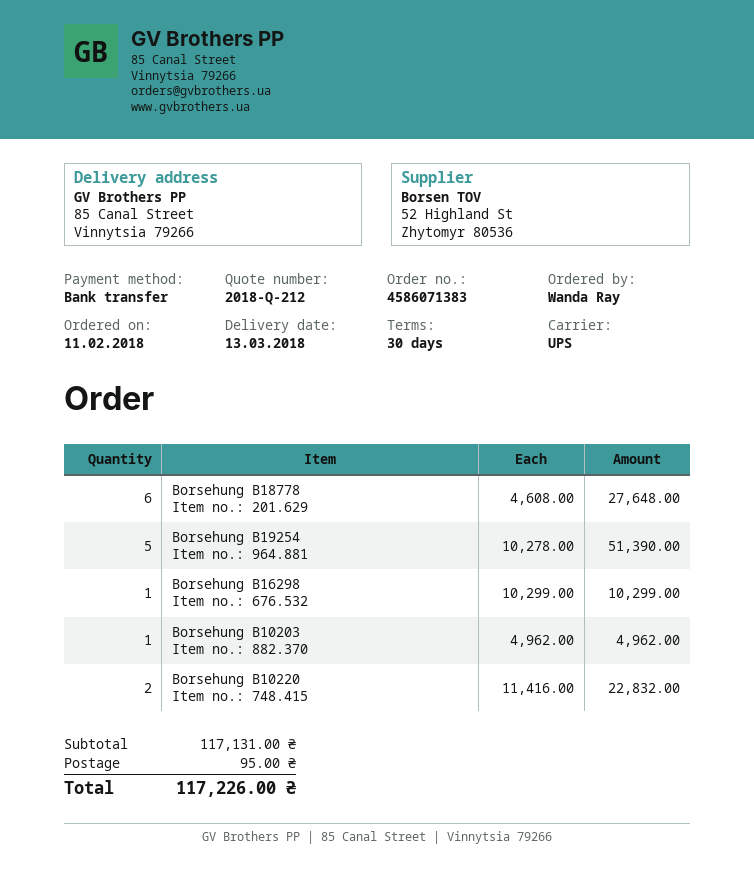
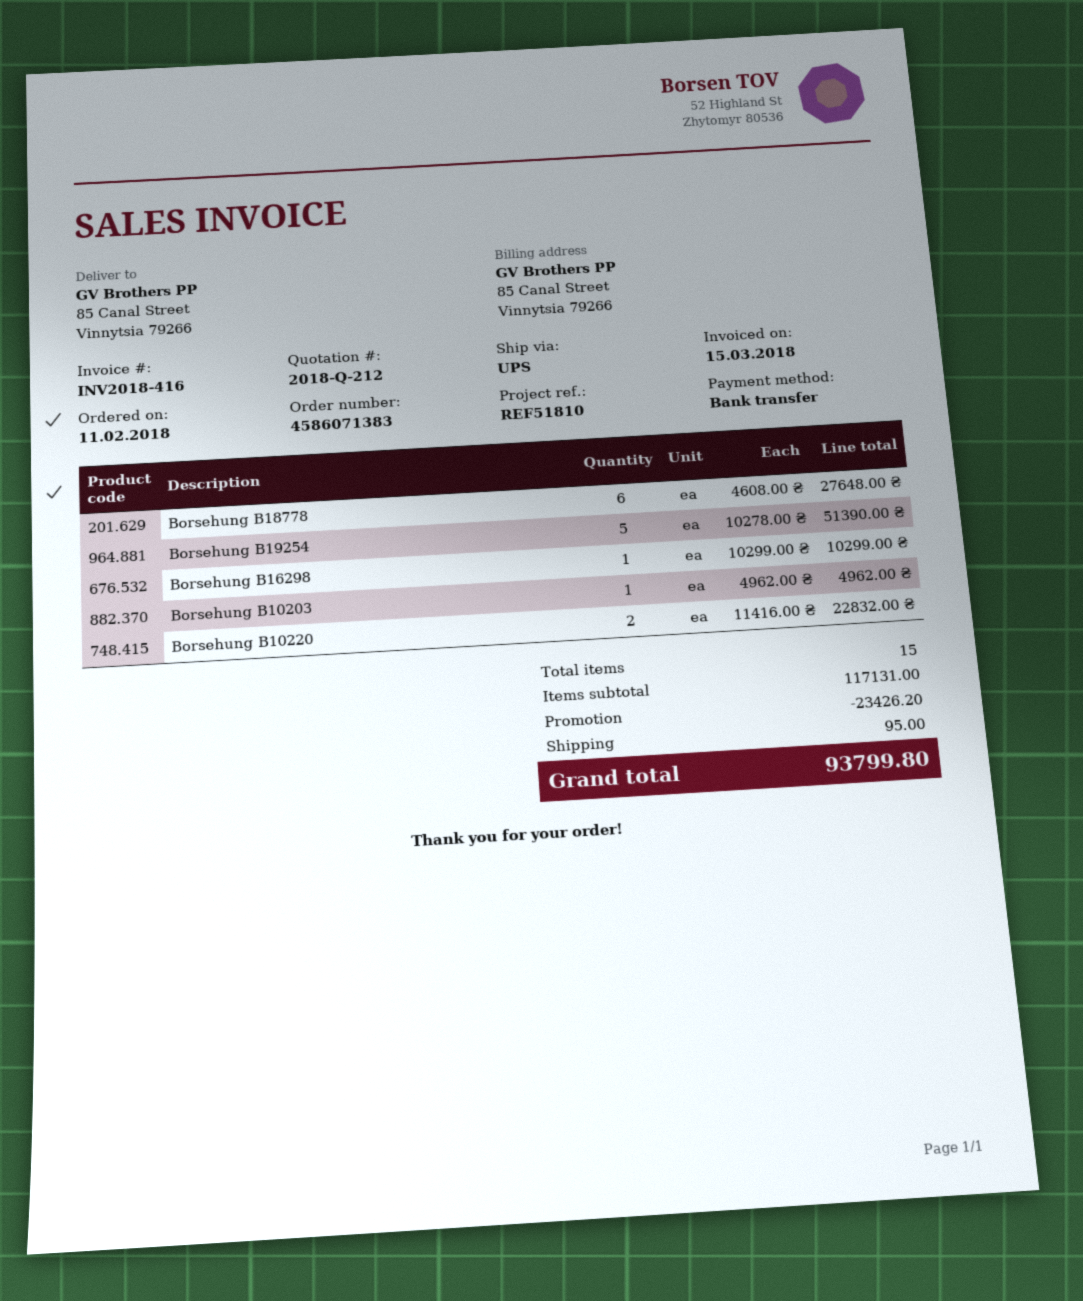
discount: none -> 23426.20
total: 117226.00 -> 93799.80

